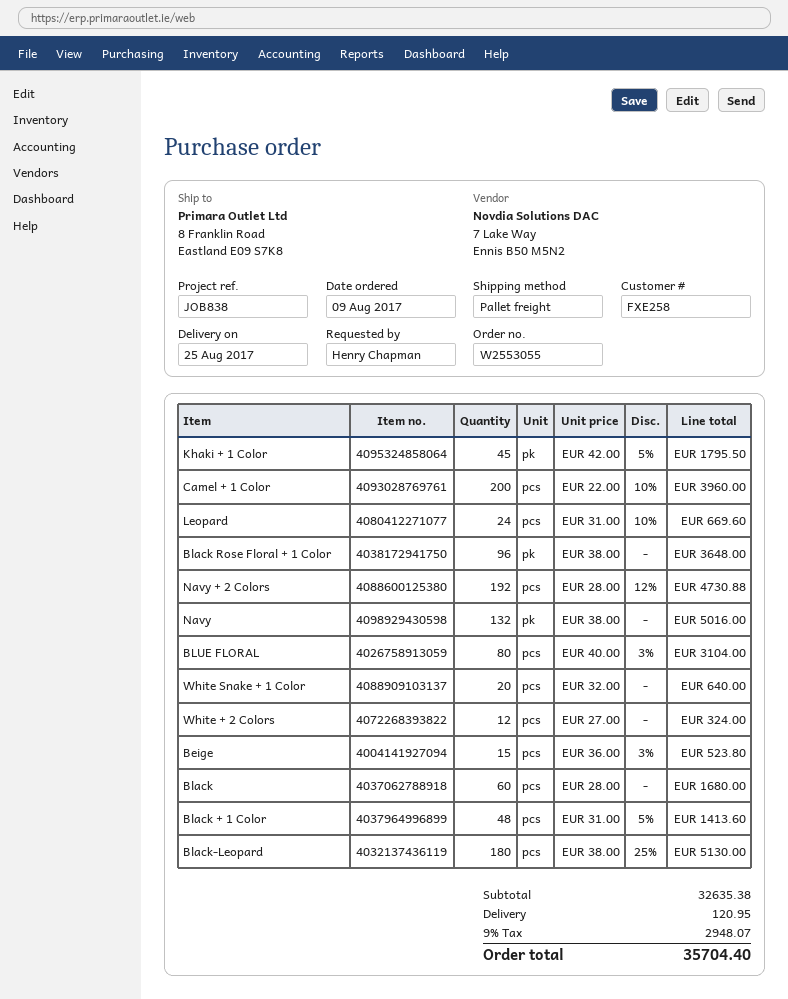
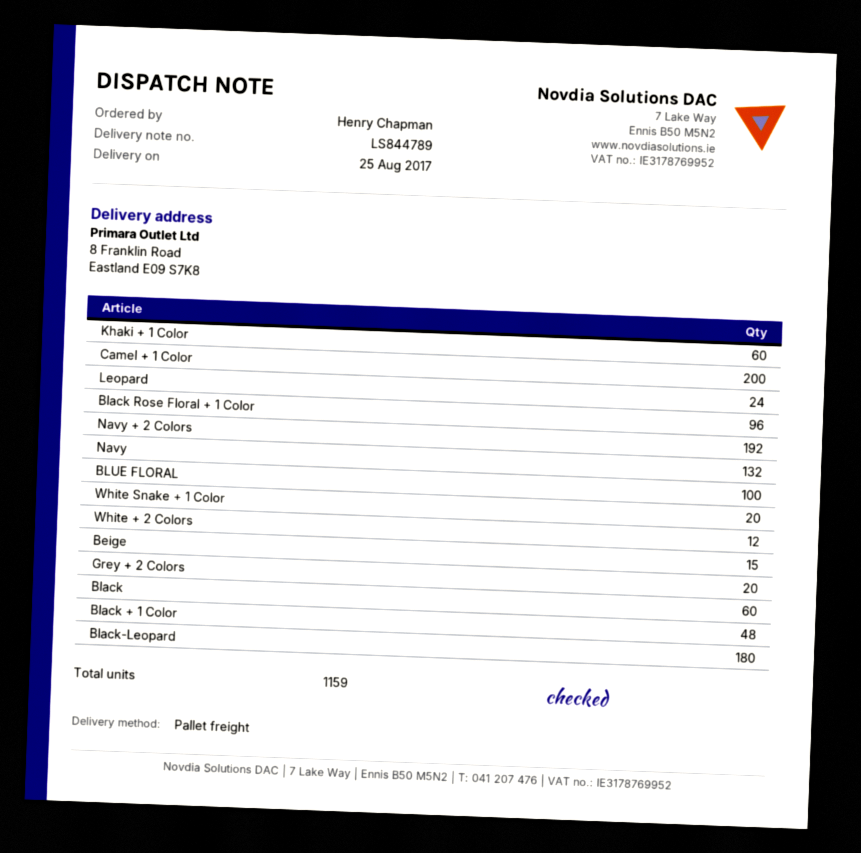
Khaki + 1 Color: 45 -> 60
BLUE FLORAL: 80 -> 100
Grey + 2 Colors: none -> 20

